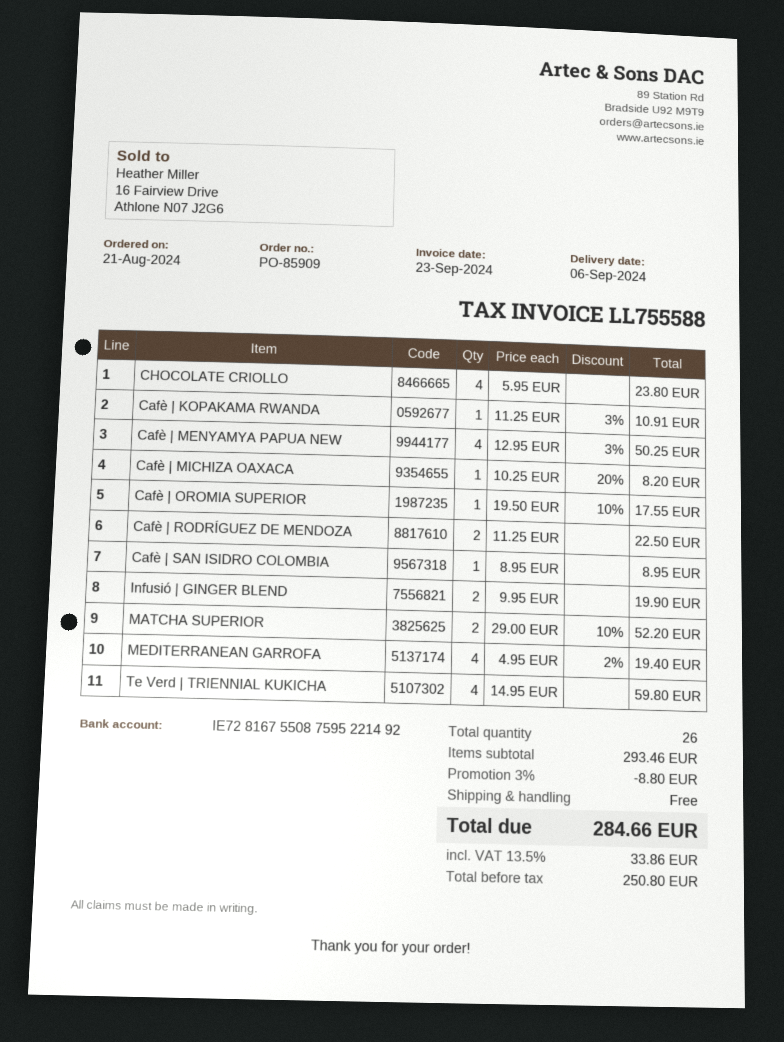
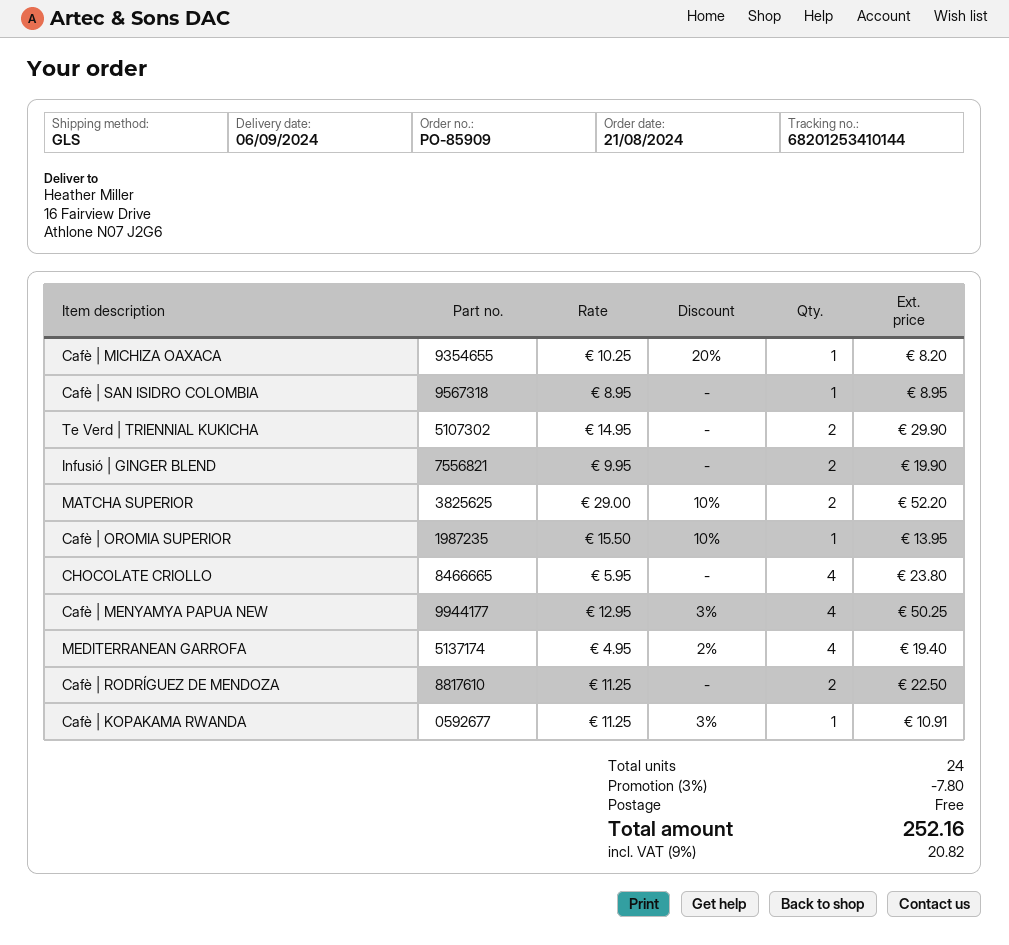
Cafè | OROMIA SUPERIOR: 1 x 19.50 - 10% = 17.55 -> 1 x 15.50 - 10% = 13.95
Te Verd | TRIENNIAL KUKICHA: 4 x 14.95 = 59.80 -> 2 x 14.95 = 29.90
total quantity: 26 -> 24
discount: 3% = 8.80 -> 3% = 7.80
tax: 13.5% = 33.86 -> 9% = 20.82
total: 284.66 -> 252.16

